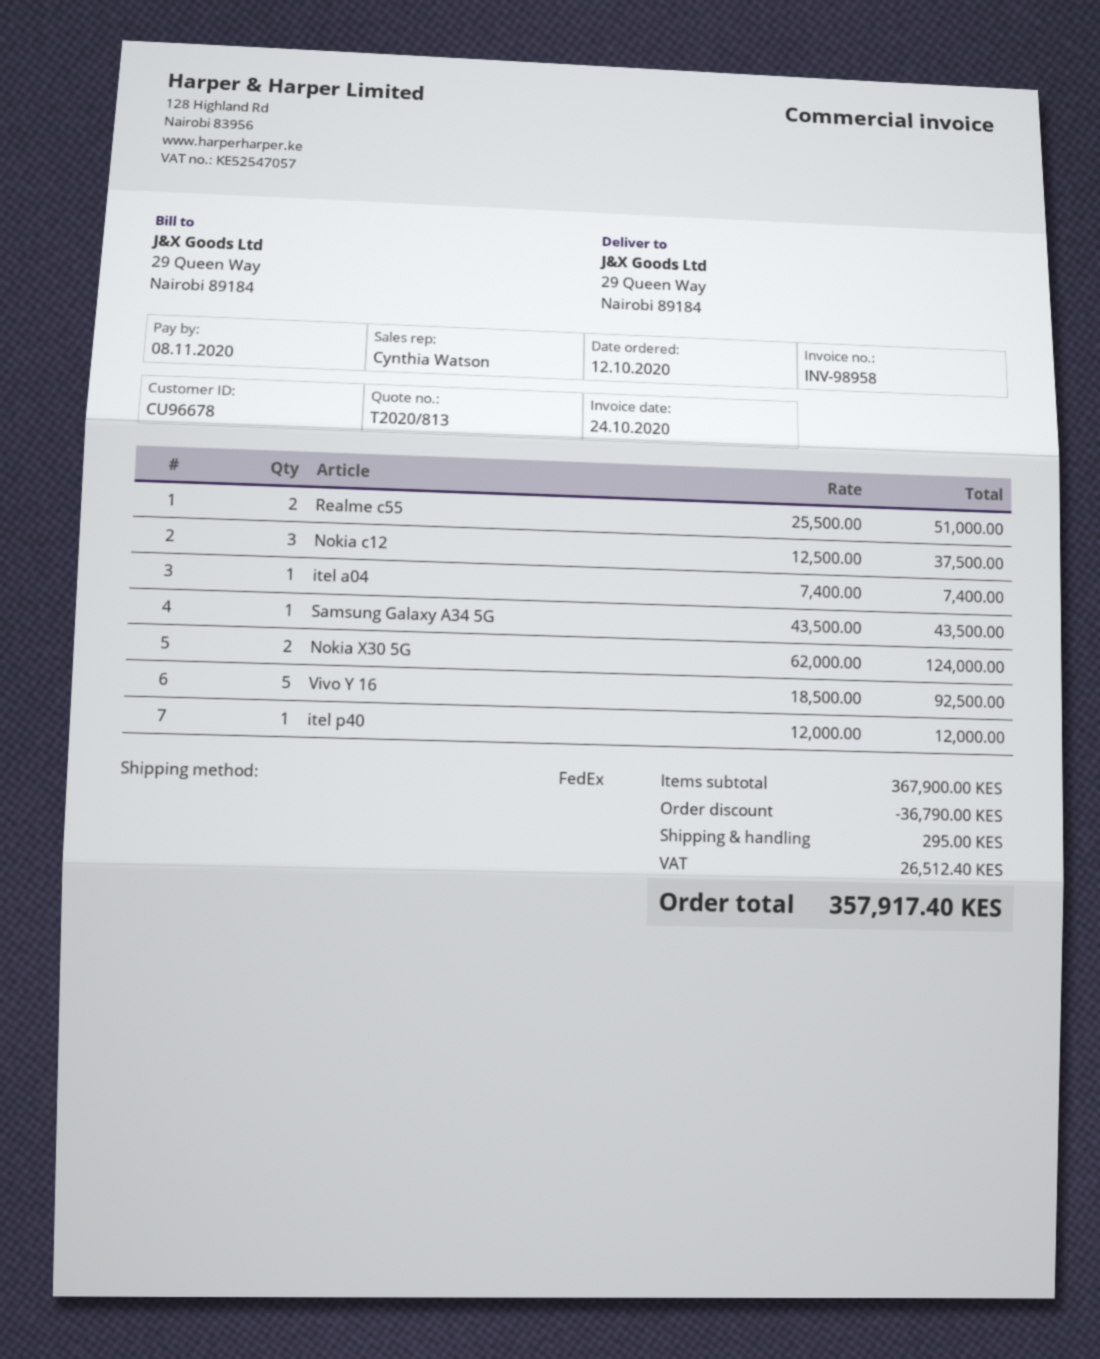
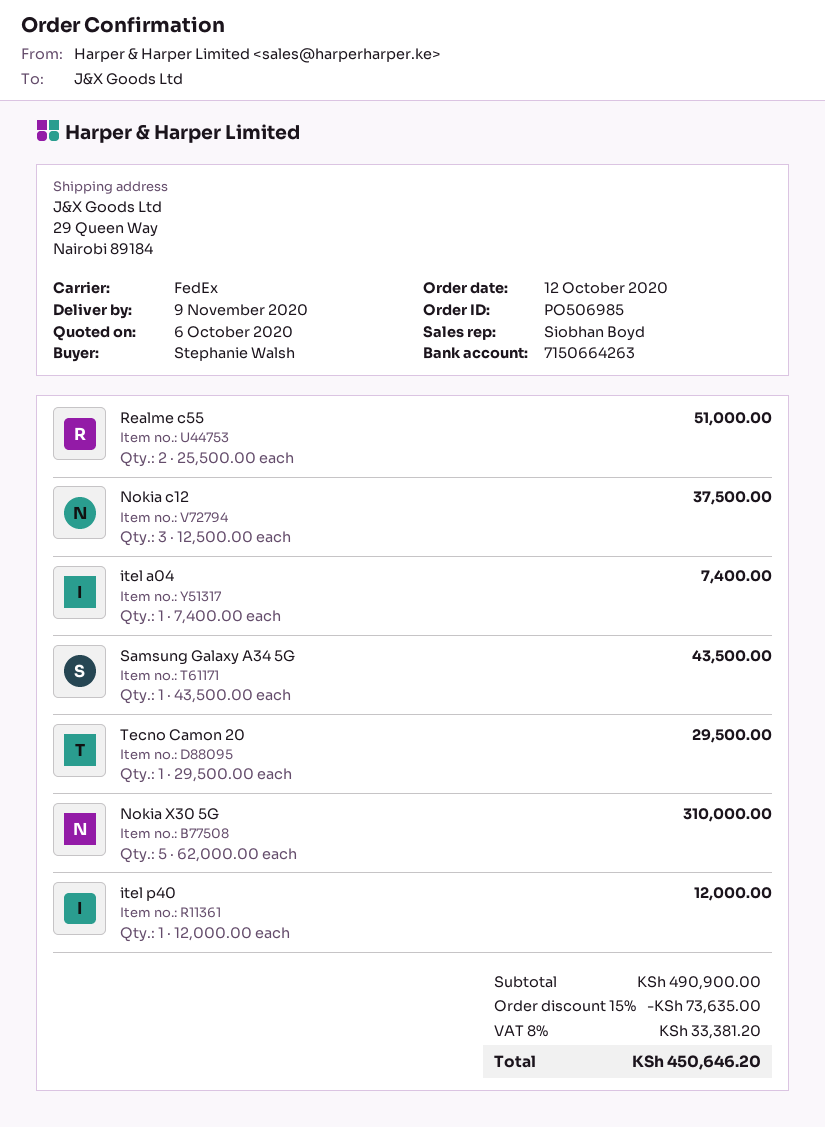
sales rep: Cynthia Watson -> Siobhan Boyd
Nokia X30 5G: 2 x 62000.00 = 124000.00 -> 5 x 62000.00 = 310000.00
Vivo Y 16: 5 x 18500.00 = 92500.00 -> none
Tecno Camon 20: none -> 1 x 29500.00 = 29500.00
subtotal: 367900.00 -> 490900.00
discount: 36790.00 -> 73635.00
shipping: 295.00 -> none
tax: 26512.40 -> 33381.20
total: 357917.40 -> 450646.20

